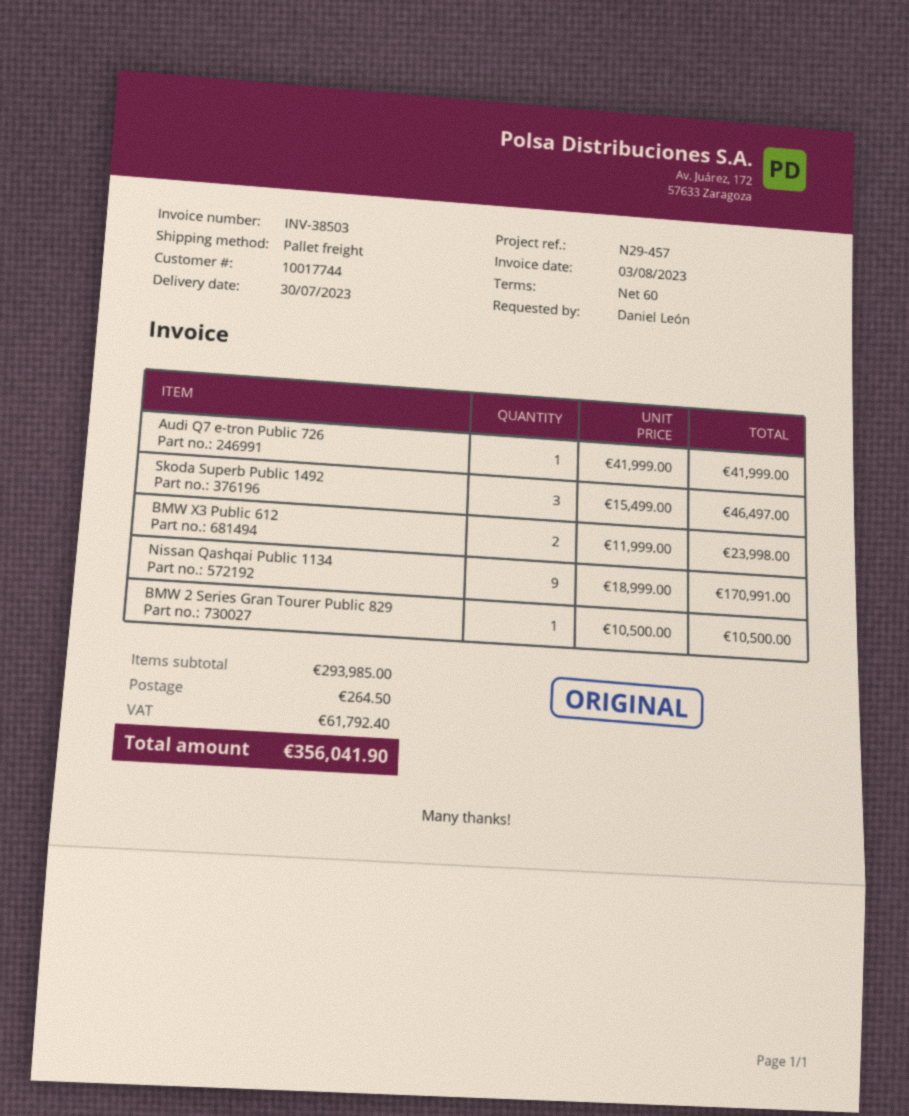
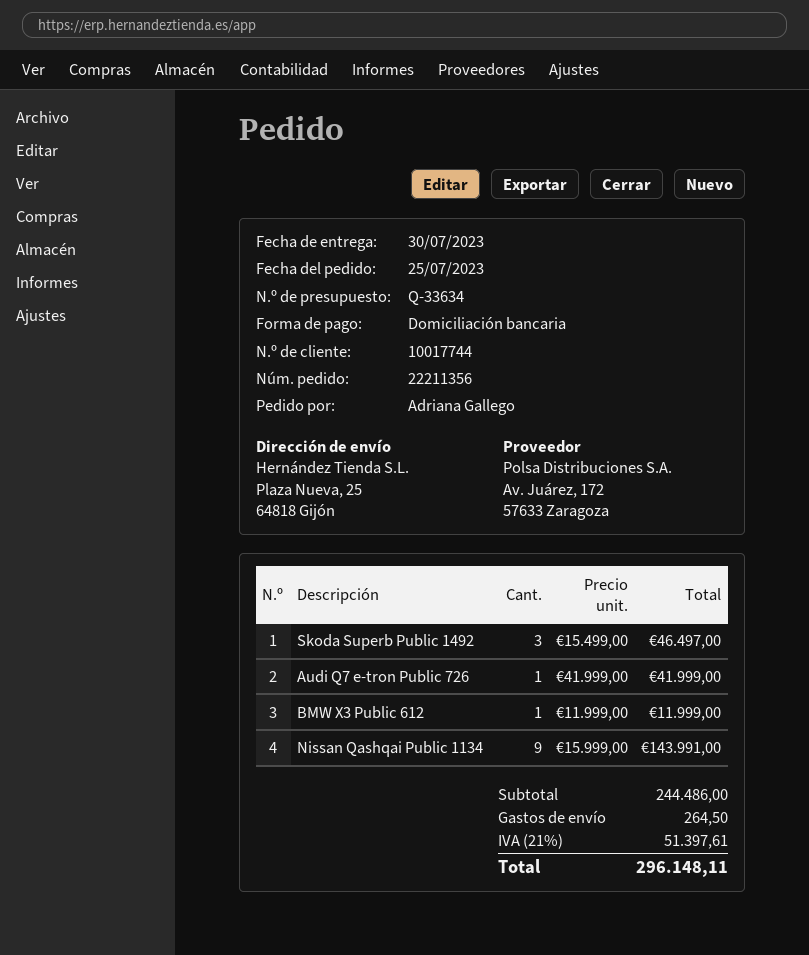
ordered by: Daniel León -> Adriana Gallego
BMW X3 Public 612: 2 x 11999.00 = 23998.00 -> 1 x 11999.00 = 11999.00
Nissan Qashqai Public 1134: 9 x 18999.00 = 170991.00 -> 9 x 15999.00 = 143991.00
BMW 2 Series Gran Tourer Public 829: 1 x 10500.00 = 10500.00 -> none
subtotal: 293985.00 -> 244486.00
tax: 61792.40 -> 51397.61
total: 356041.90 -> 296148.11

